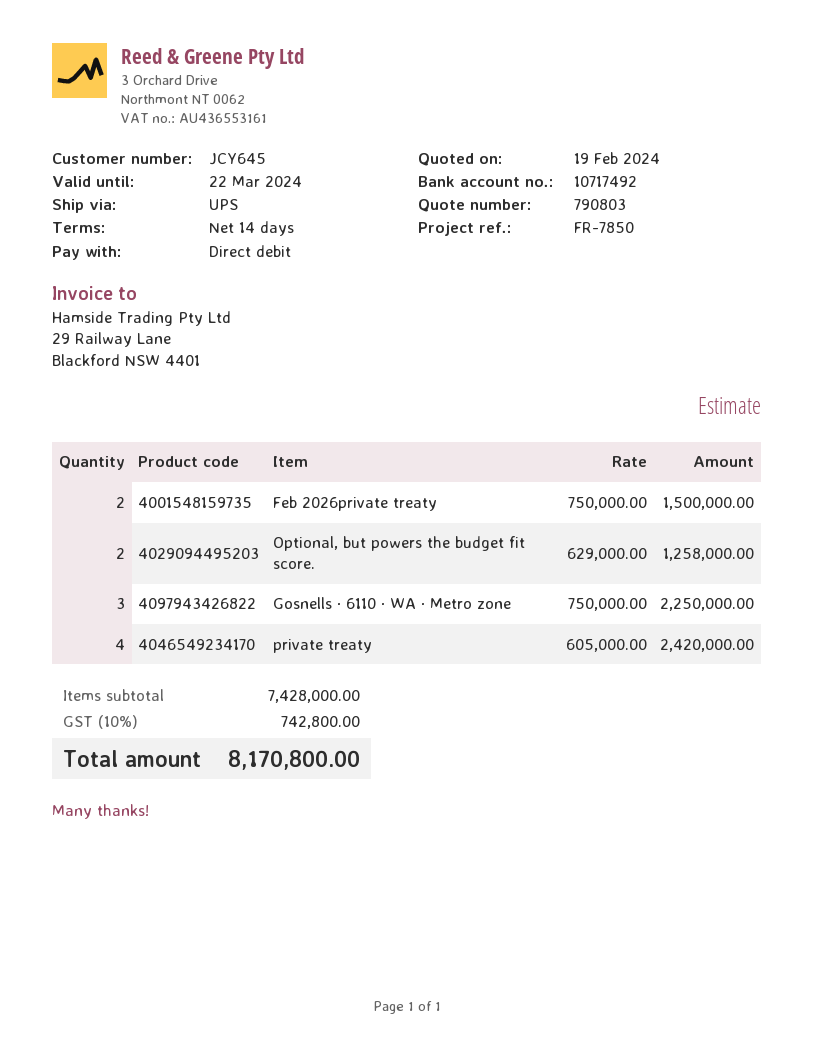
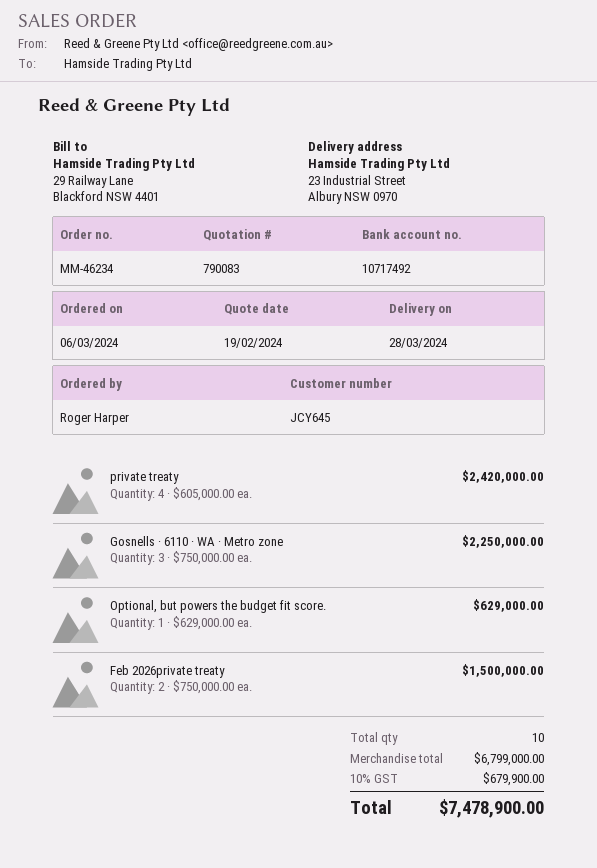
quote number: 790803 -> 790083
Optional, but powers the budget fit score.: 2 x 629000.00 = 1258000.00 -> 1 x 629000.00 = 629000.00
subtotal: 7428000.00 -> 6799000.00
tax: 10% = 742800.00 -> 10% = 679900.00
total: 8170800.00 -> 7478900.00

